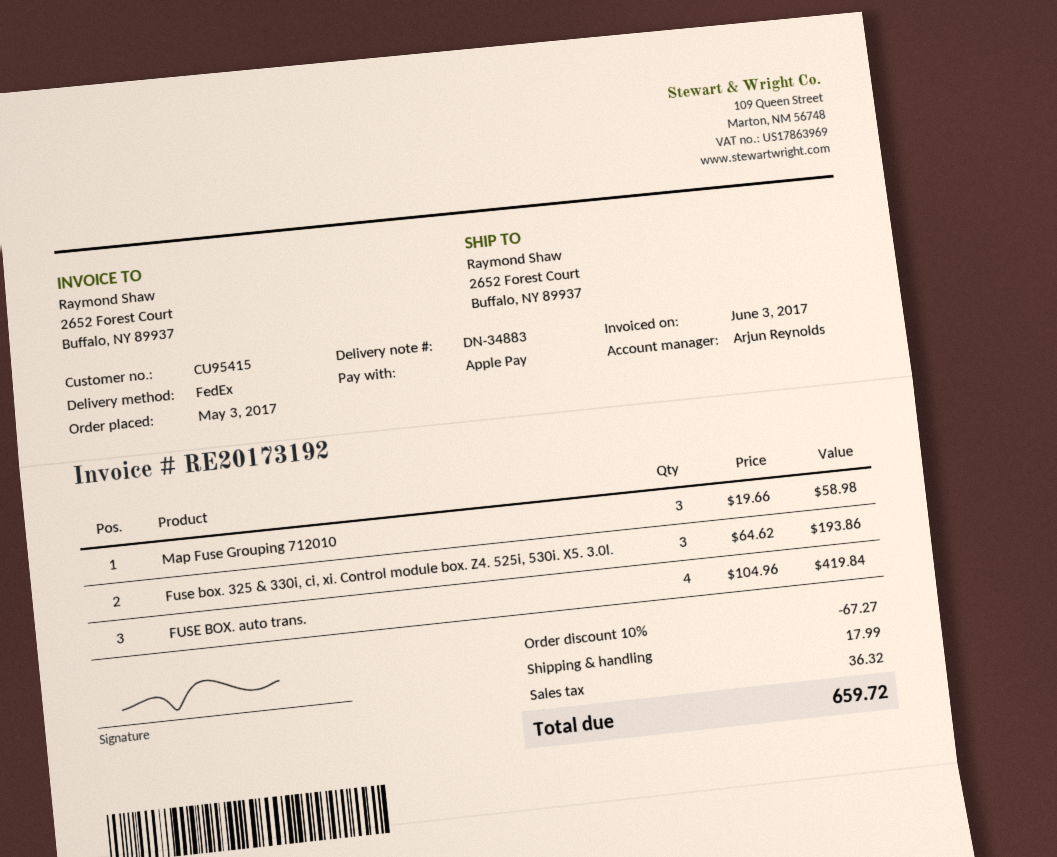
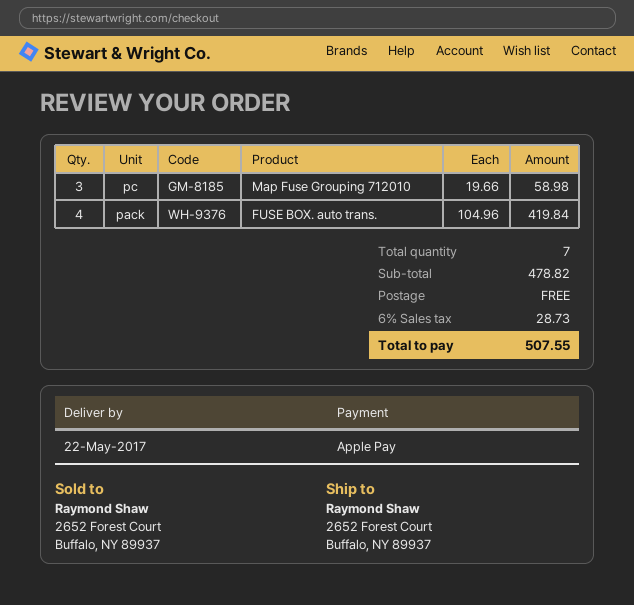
Fuse box. 325 & 330i, ci, xi. Control module box. Z4. 525i, 530i. X5. 3.0l.: 3 x 64.62 = 193.86 -> none
discount: 10% = 67.27 -> none
shipping: 17.99 -> 0.00
tax: 36.32 -> 28.73
total: 659.72 -> 507.55

